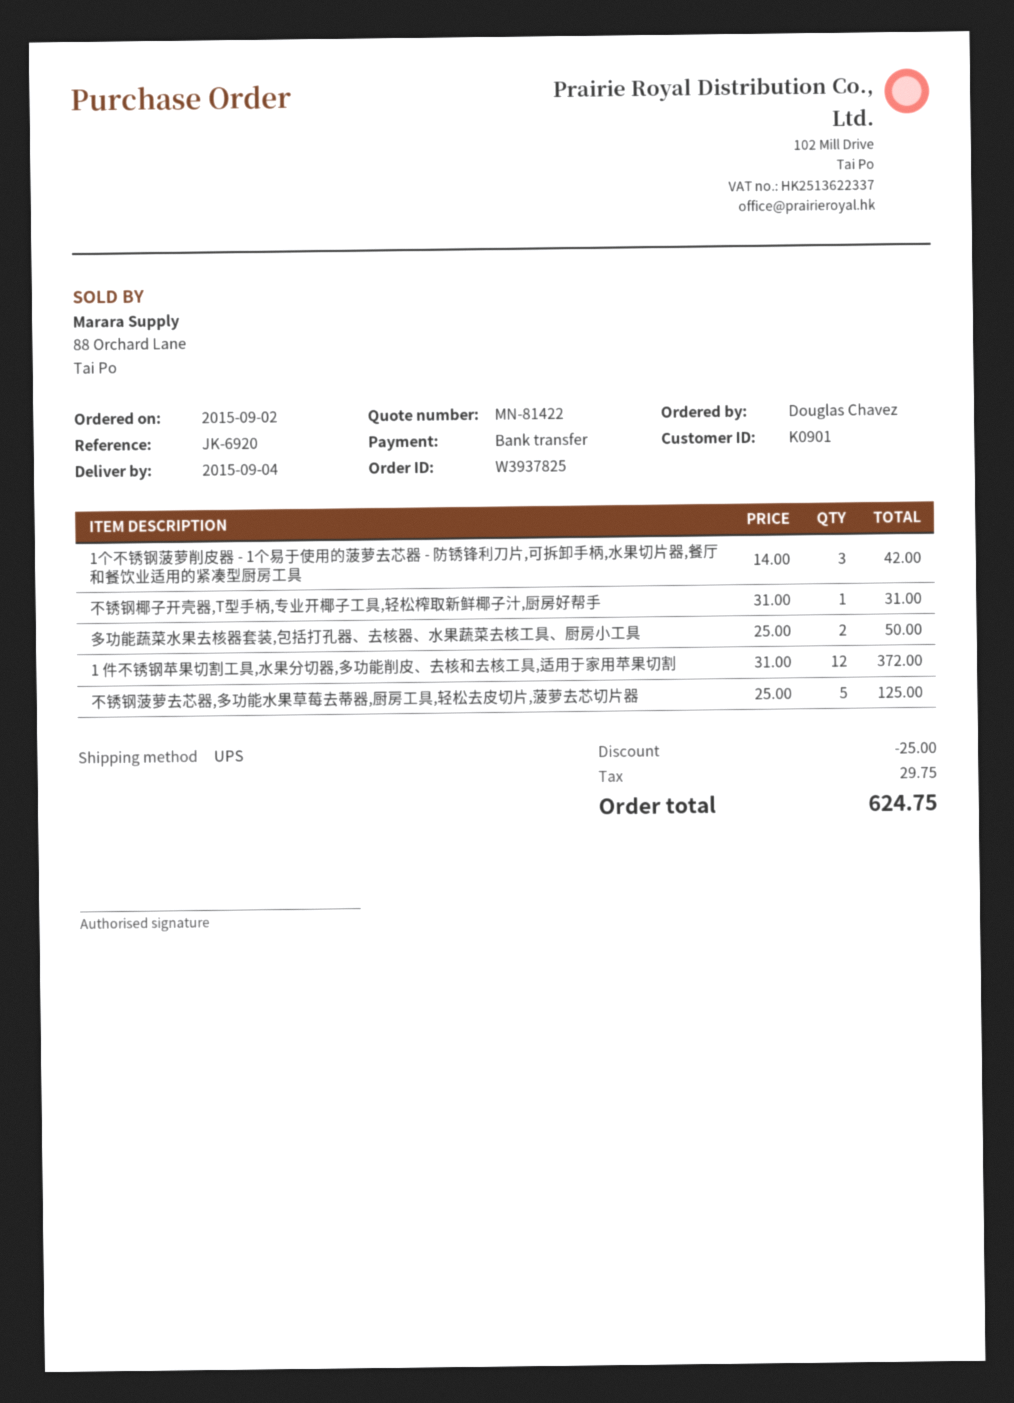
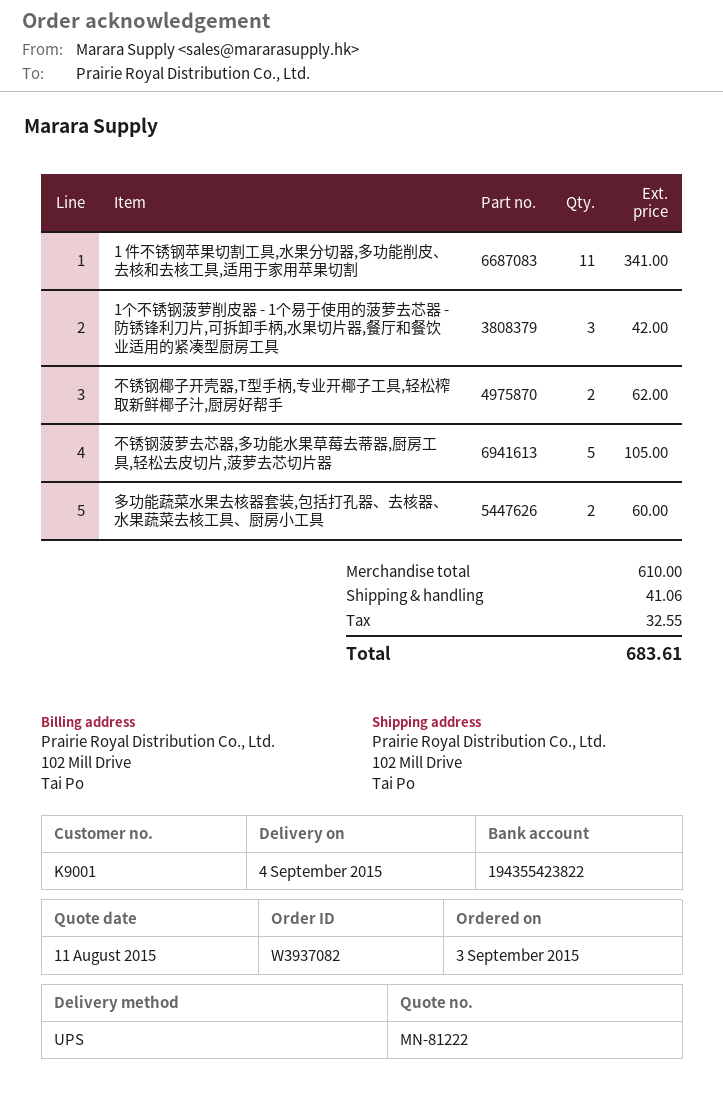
quote number: MN-81422 -> MN-81222
order number: W3937825 -> W3937082
order date: 2015-09-02 -> 2015-09-03
customer number: K0901 -> K9001
不锈钢椰子开壳器,T型手柄,专业开椰子工具,轻松榨取新鲜椰子汁,厨房好帮手: 1 for 31.00 -> 2 for 62.00
多功能蔬菜水果去核器套装,包括打孔器、去核器、水果蔬菜去核工具、厨房小工具: 2 for 50.00 -> 2 for 60.00
1 件不锈钢苹果切割工具,水果分切器,多功能削皮、去核和去核工具,适用于家用苹果切割: 12 for 372.00 -> 11 for 341.00
不锈钢菠萝去芯器,多功能水果草莓去蒂器,厨房工具,轻松去皮切片,菠萝去芯切片器: 5 for 125.00 -> 5 for 105.00
discount: 25.00 -> none
shipping: none -> 41.06
tax: 29.75 -> 32.55
total: 624.75 -> 683.61

